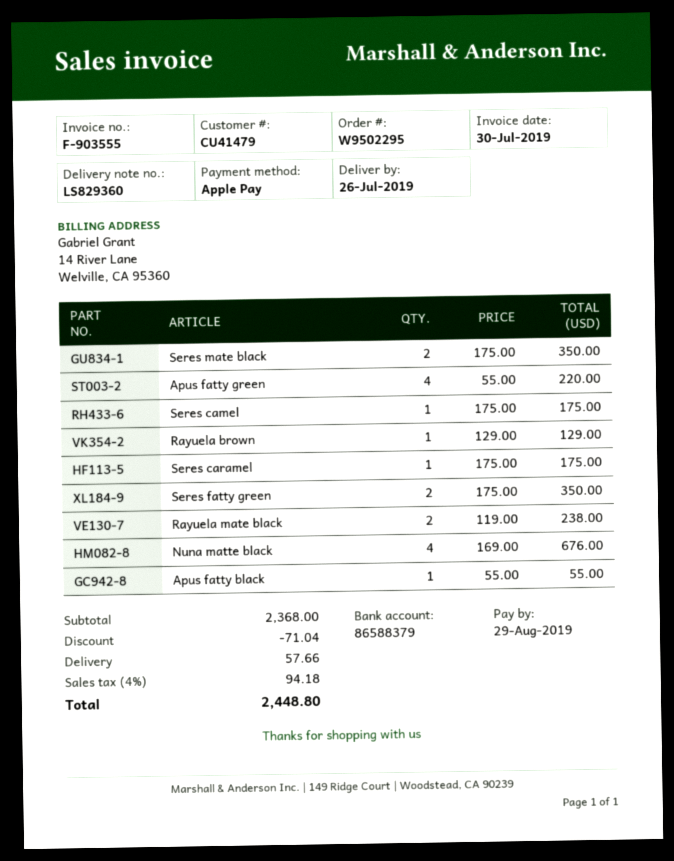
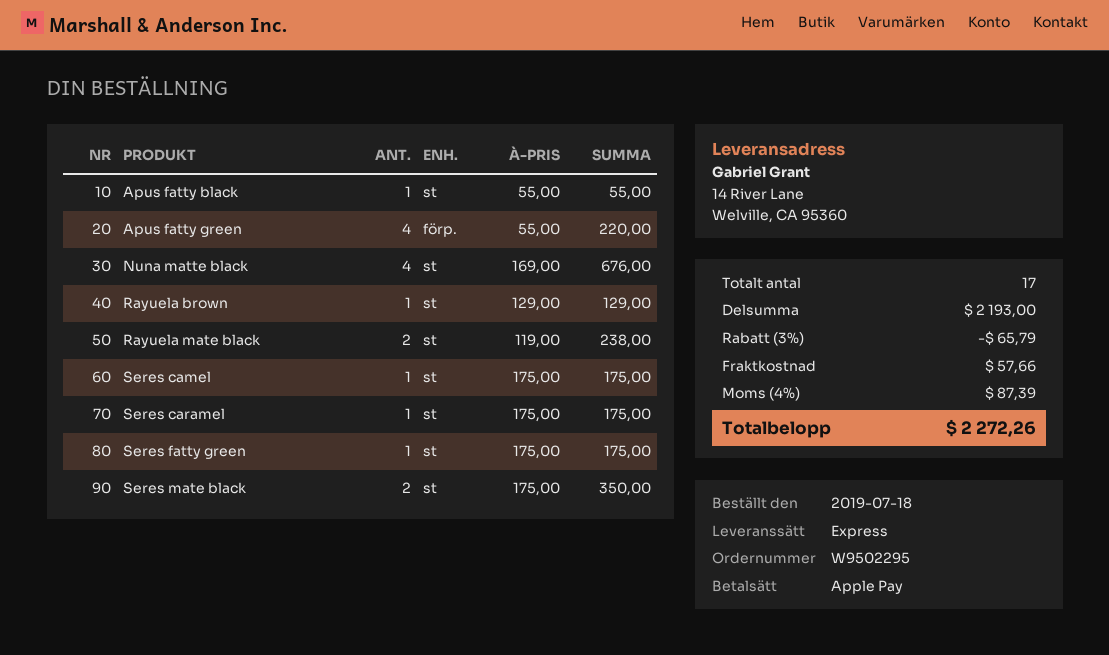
Seres fatty green: 2 x 175.00 = 350.00 -> 1 x 175.00 = 175.00
subtotal: 2368.00 -> 2193.00
discount: 71.04 -> 65.79
tax: 4% = 94.18 -> 4% = 87.39
total: 2448.80 -> 2272.26

